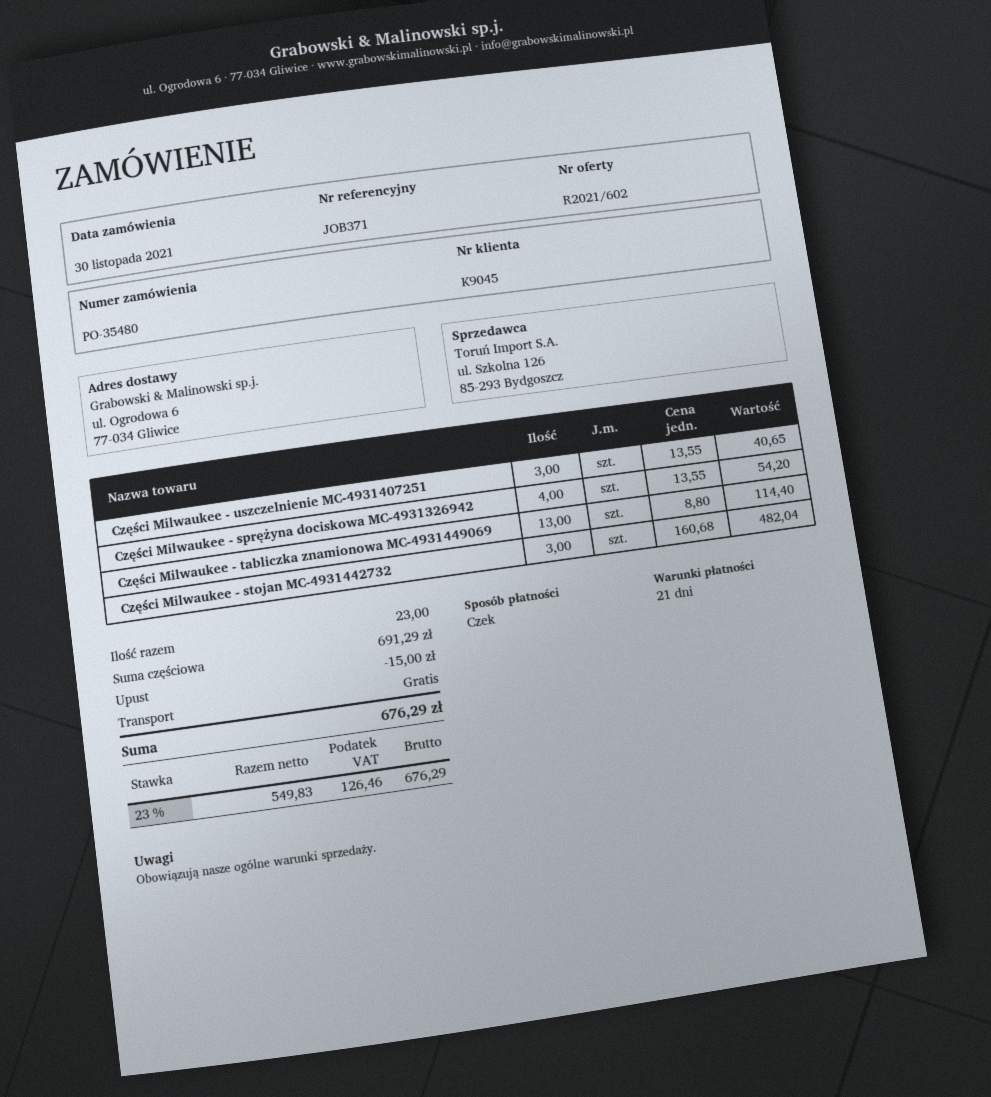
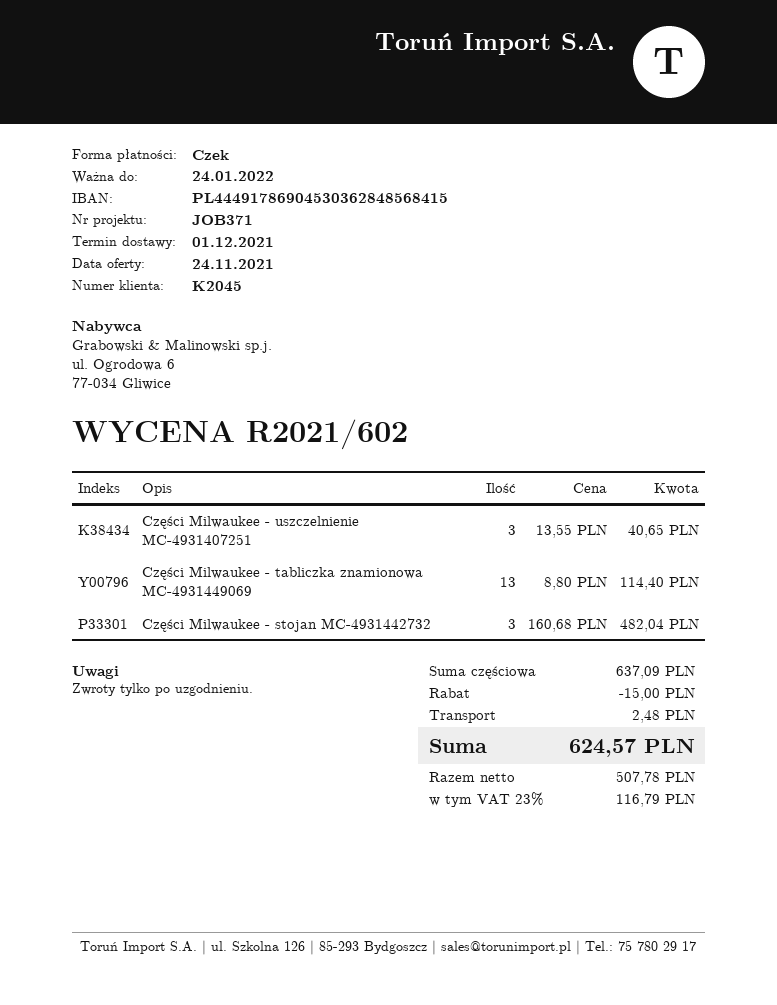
customer number: K9045 -> K2045
Części Milwaukee - sprężyna dociskowa MC-4931326942: 4 x 13.55 = 54.20 -> none
subtotal: 691.29 -> 637.09
shipping: 0.00 -> 2.48
net: 549.83 -> 507.78
tax: 23% = 126.46 -> 23% = 116.79
total: 676.29 -> 624.57

